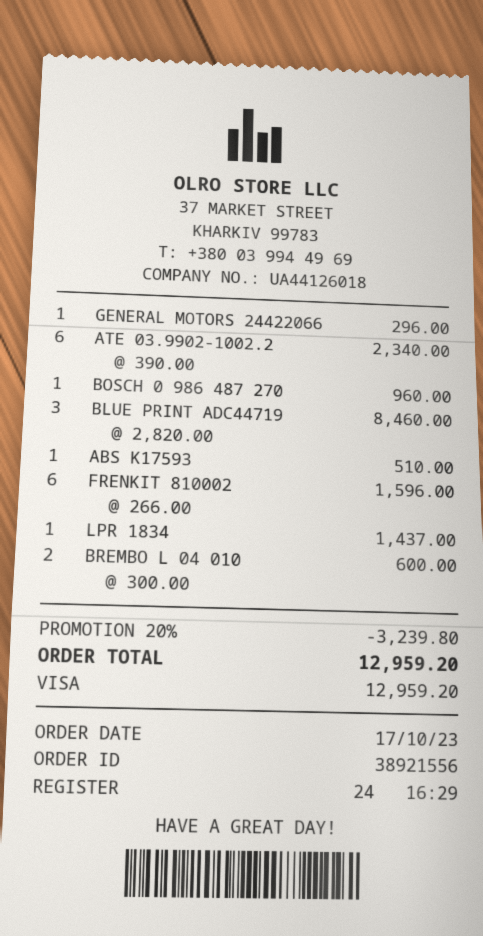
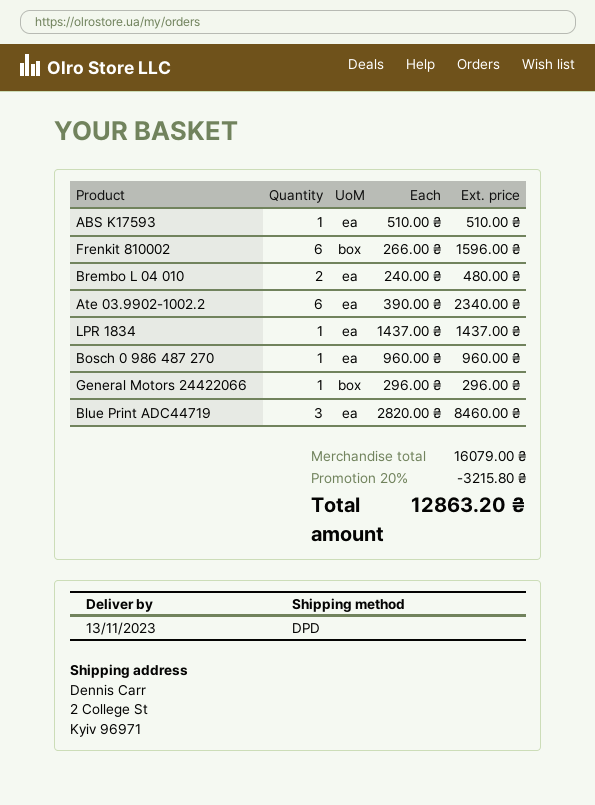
BREMBO L 04 010: 2 x 300.00 = 600.00 -> 2 x 240.00 = 480.00
discount: 20% = 3239.80 -> 20% = 3215.80
total: 12959.20 -> 12863.20

